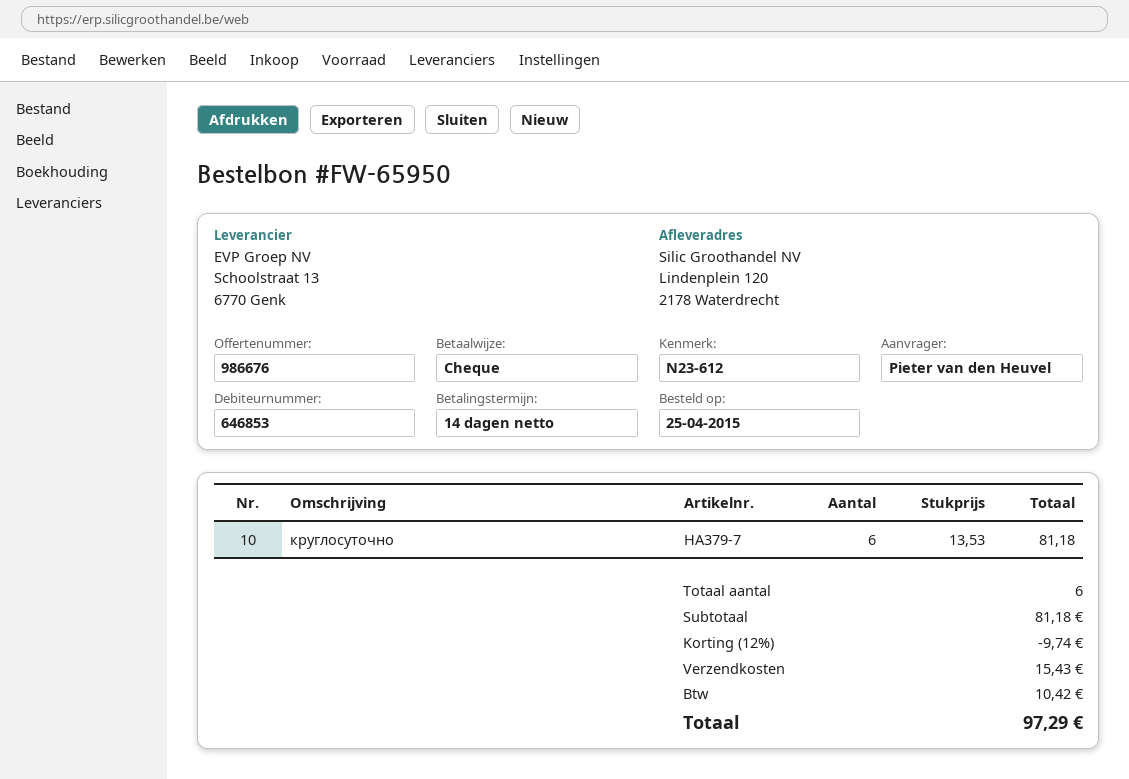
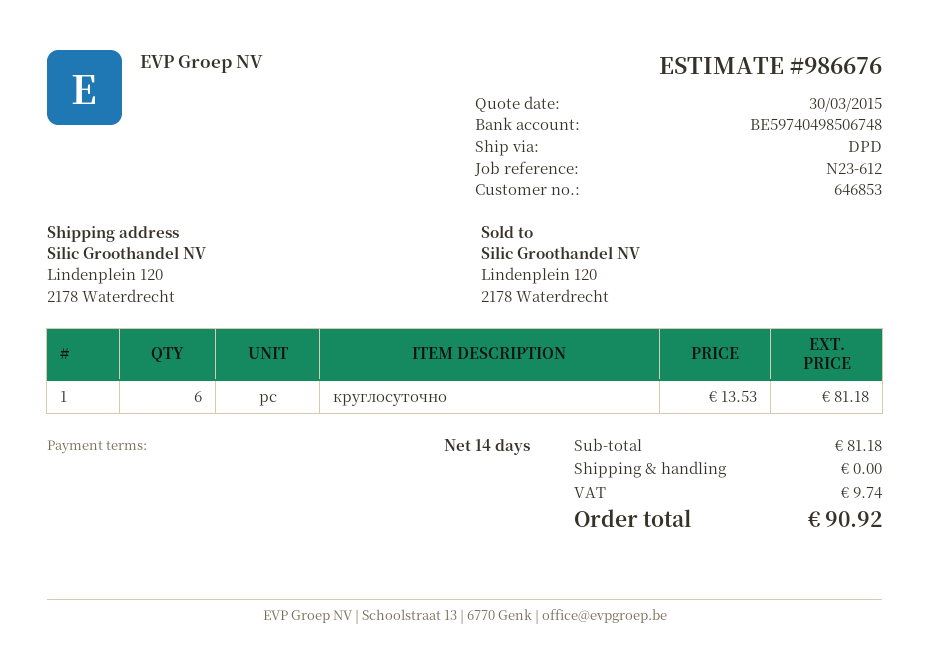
discount: 12% = 9.74 -> none
shipping: 15.43 -> 0.00
tax: 10.42 -> 9.74
total: 97.29 -> 90.92

